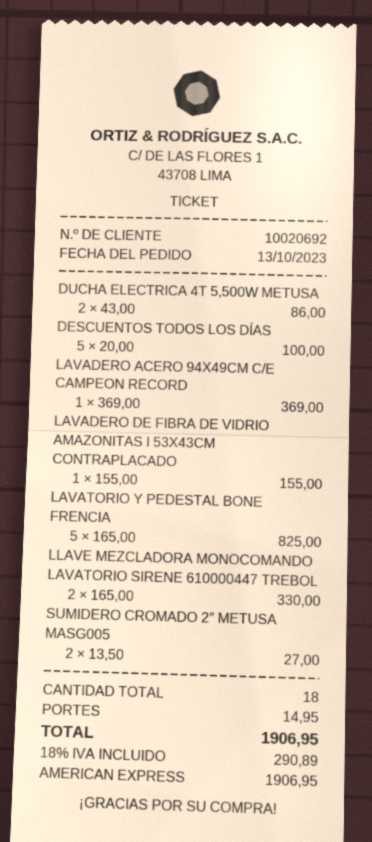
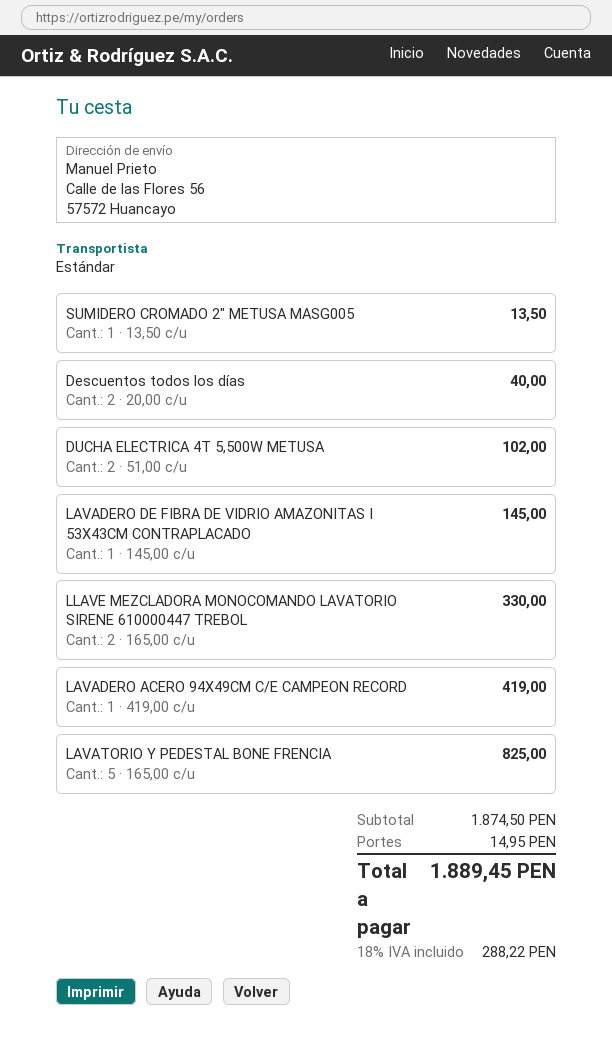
DUCHA ELECTRICA 4T 5,500W METUSA: 2 x 43.00 = 86.00 -> 2 x 51.00 = 102.00
DESCUENTOS TODOS LOS DÍAS: 5 x 20.00 = 100.00 -> 2 x 20.00 = 40.00
LAVADERO ACERO 94X49CM C/E CAMPEON RECORD: 1 x 369.00 = 369.00 -> 1 x 419.00 = 419.00
LAVADERO DE FIBRA DE VIDRIO AMAZONITAS I 53X43CM CONTRAPLACADO: 1 x 155.00 = 155.00 -> 1 x 145.00 = 145.00
SUMIDERO CROMADO 2″ METUSA MASG005: 2 x 13.50 = 27.00 -> 1 x 13.50 = 13.50
tax: 18% = 290.89 -> 18% = 288.22
total: 1906.95 -> 1889.45

